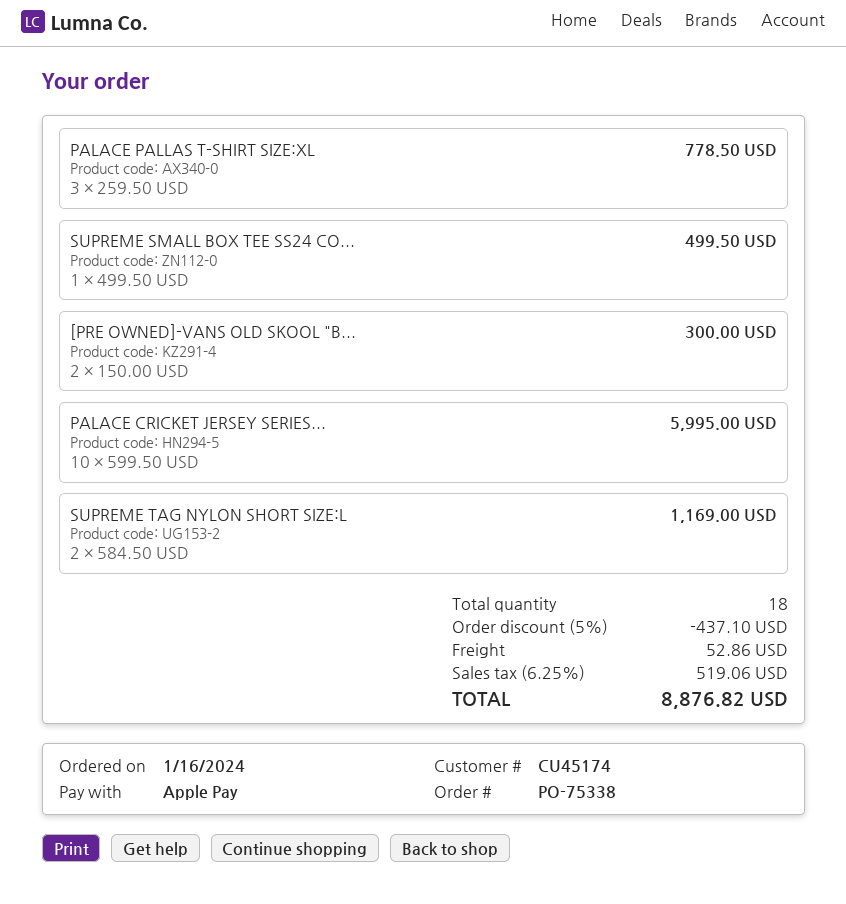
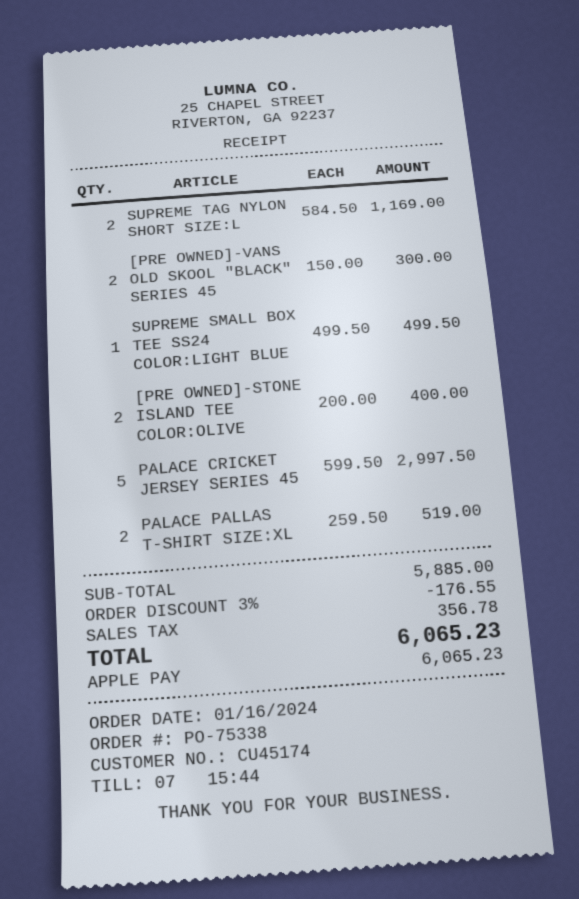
PALACE PALLAS T-SHIRT SIZE:XL: 3 x 259.50 = 778.50 -> 2 x 259.50 = 519.00
PALACE CRICKET JERSEY SERIES...: 10 x 599.50 = 5995.00 -> 5 x 599.50 = 2997.50
[PRE OWNED]-STONE ISLAND TEE COLOR:OLIVE: none -> 2 x 200.00 = 400.00
discount: 5% = 437.10 -> 3% = 176.55
shipping: 52.86 -> none
tax: 519.06 -> 356.78
total: 8876.82 -> 6065.23

